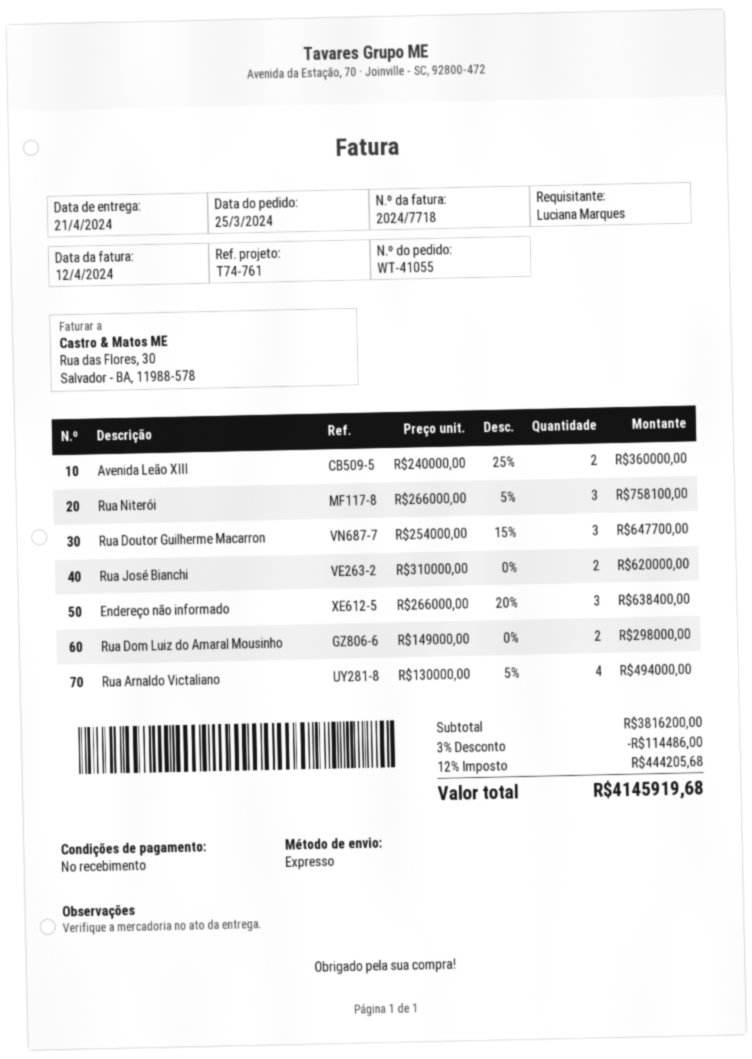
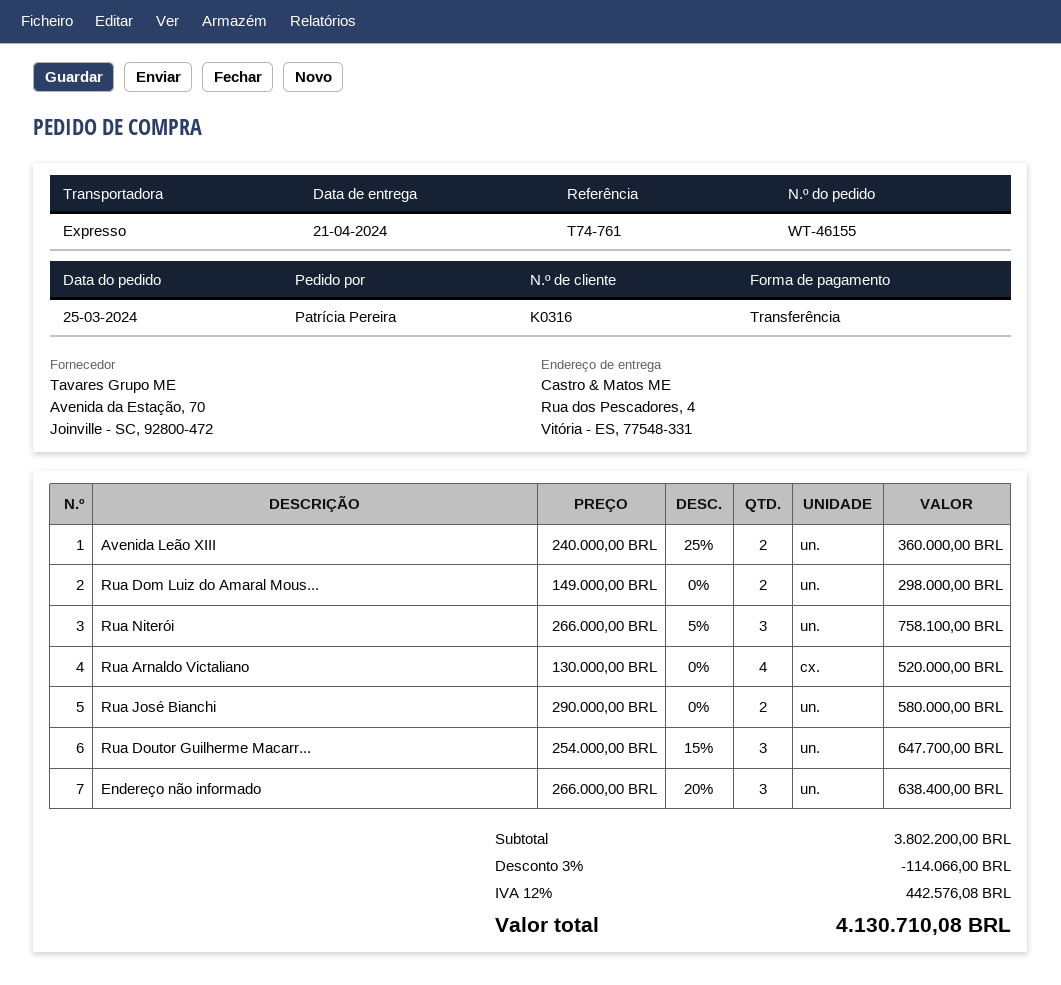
order number: WT-41055 -> WT-46155
ordered by: Luciana Marques -> Patrícia Pereira
Rua José Bianchi: 2 x 310000.00 = 620000.00 -> 2 x 290000.00 = 580000.00
Rua Arnaldo Victaliano: 4 x 130000.00 - 5% = 494000.00 -> 4 x 130000.00 = 520000.00
subtotal: 3816200.00 -> 3802200.00
discount: 3% = 114486.00 -> 3% = 114066.00
tax: 12% = 444205.68 -> 12% = 442576.08
total: 4145919.68 -> 4130710.08

